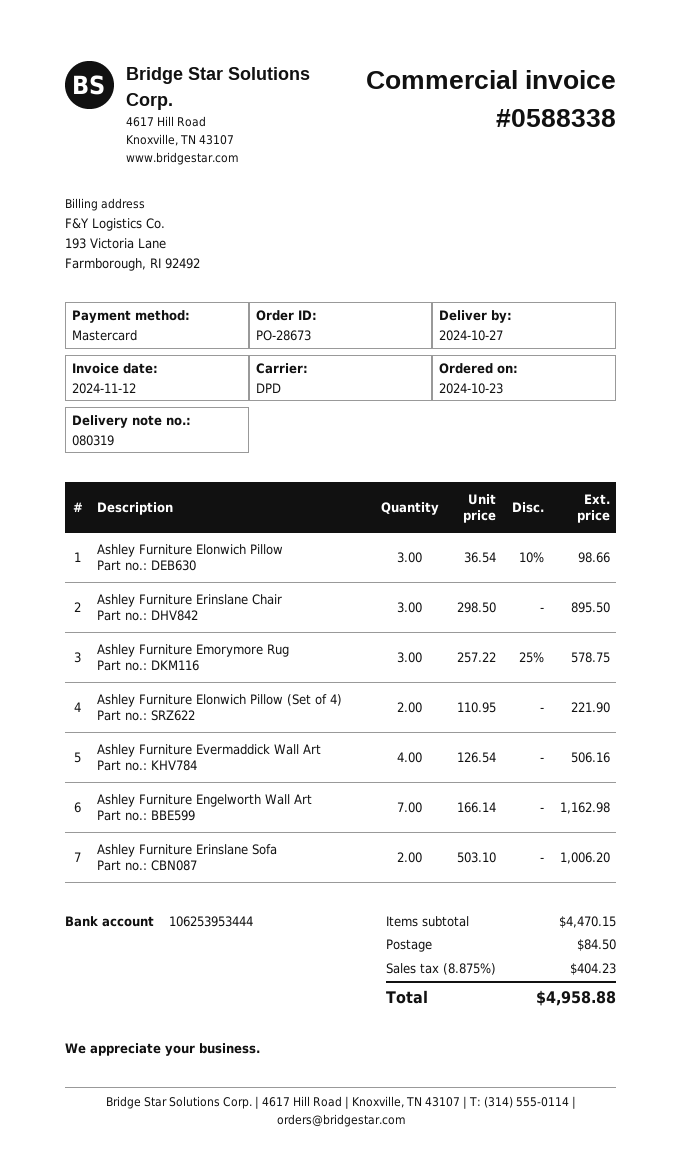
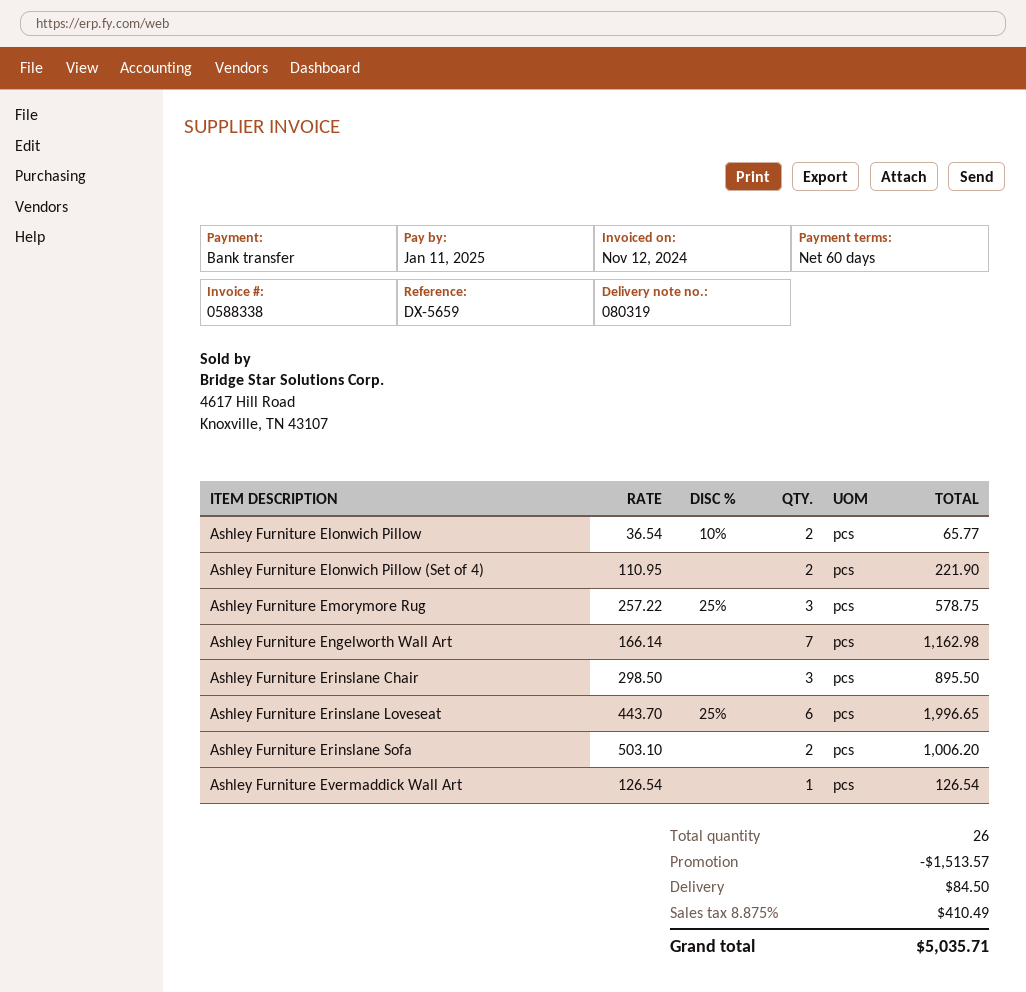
payment method: Mastercard -> bank transfer
Ashley Furniture Elonwich Pillow: 3 x 36.54 - 10% = 98.66 -> 2 x 36.54 - 10% = 65.77
Ashley Furniture Evermaddick Wall Art: 4 x 126.54 = 506.16 -> 1 x 126.54 = 126.54
Ashley Furniture Erinslane Loveseat: none -> 6 x 443.70 - 25% = 1996.65
discount: none -> 1513.57
tax: 8.875% = 404.23 -> 8.875% = 410.49
total: 4958.88 -> 5035.71

